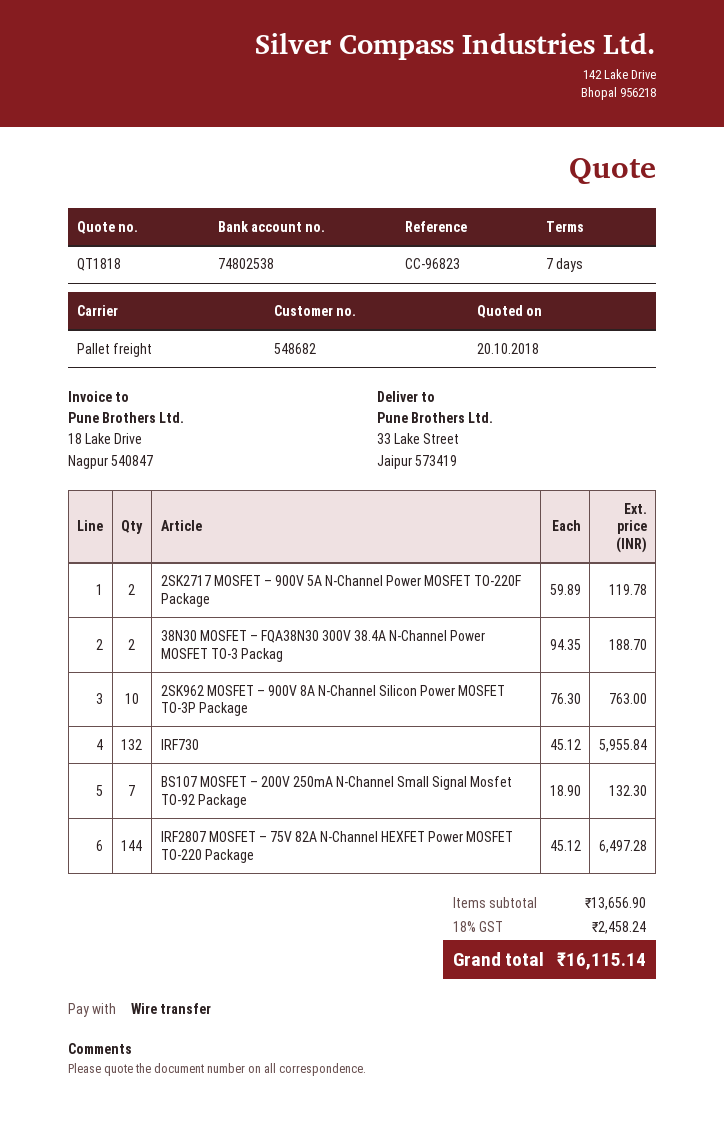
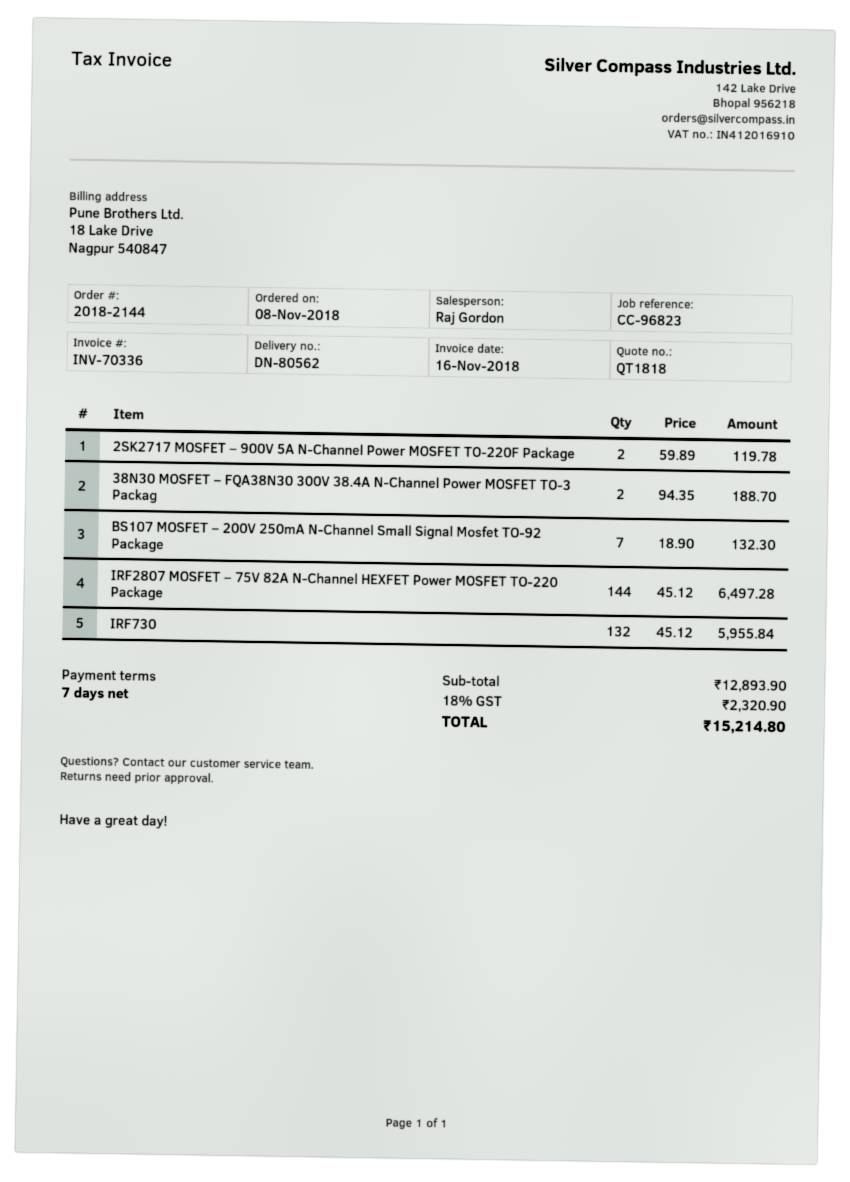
2SK962 MOSFET – 900V 8A N-Channel Silicon Power MOSFET TO-3P Package: 10 x 76.30 = 763.00 -> none
subtotal: 13656.90 -> 12893.90
tax: 18% = 2458.24 -> 18% = 2320.90
total: 16115.14 -> 15214.80

